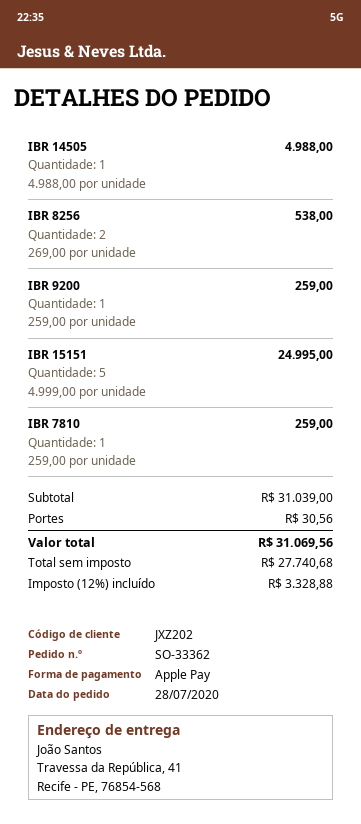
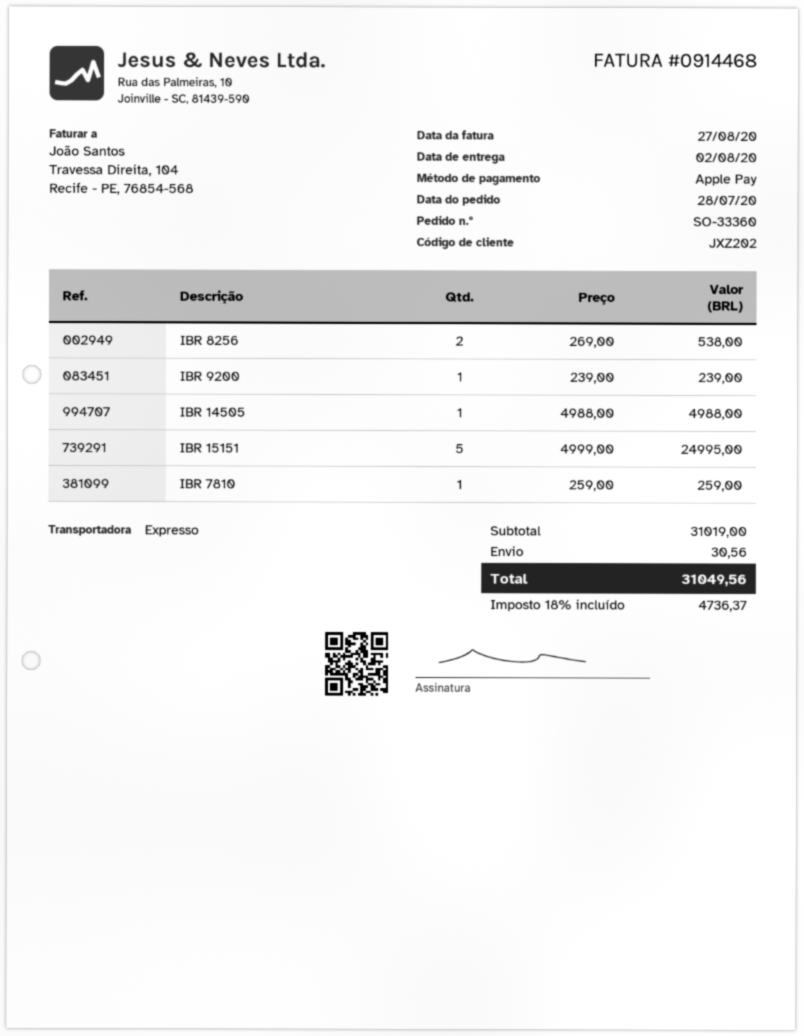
order number: SO-33362 -> SO-33360
IBR 9200: 1 x 259.00 = 259.00 -> 1 x 239.00 = 239.00
subtotal: 31039.00 -> 31019.00
tax: 12% = 3328.88 -> 18% = 4736.37
total: 31069.56 -> 31049.56

